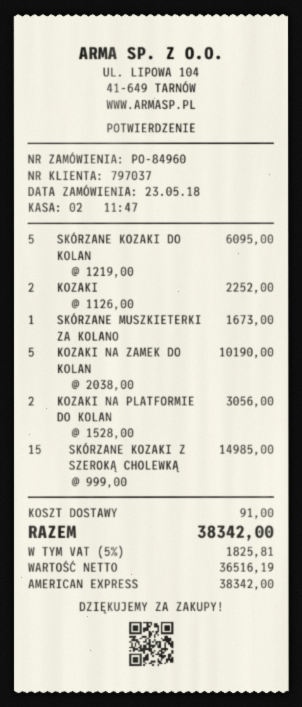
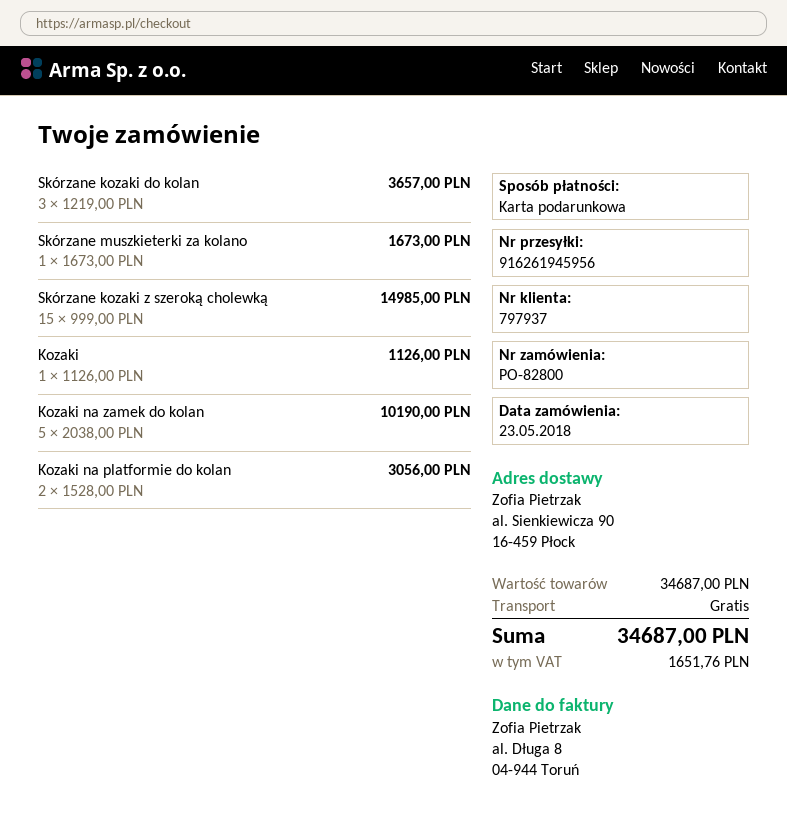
order number: PO-84960 -> PO-82800
customer number: 797037 -> 797937
payment method: American Express -> gift card
SKÓRZANE KOZAKI DO KOLAN: 5 x 1219.00 = 6095.00 -> 3 x 1219.00 = 3657.00
KOZAKI: 2 x 1126.00 = 2252.00 -> 1 x 1126.00 = 1126.00
shipping: 91.00 -> 0.00
tax: 1825.81 -> 1651.76
total: 38342.00 -> 34687.00

